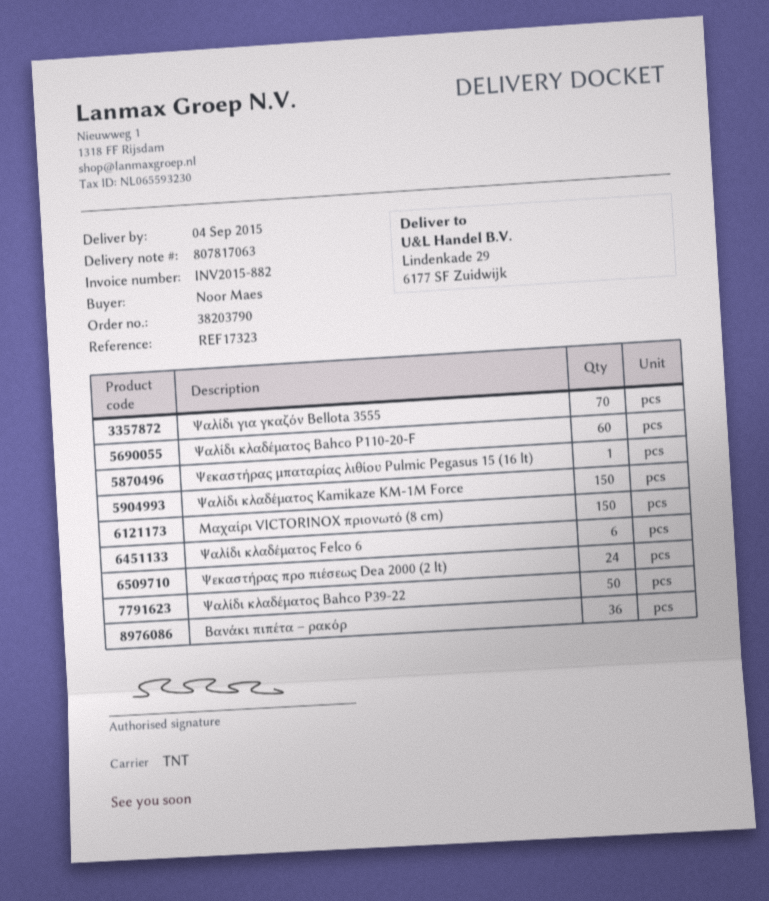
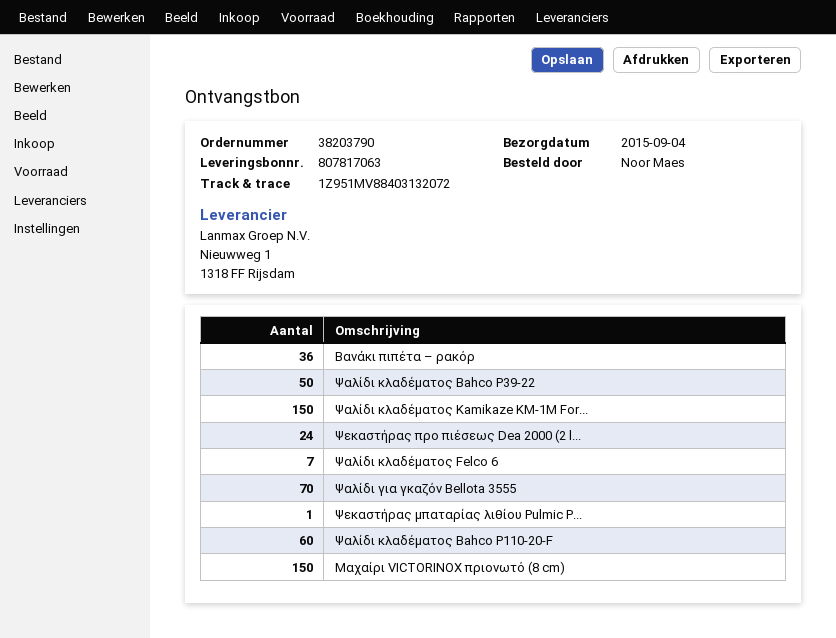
Ψαλίδι κλαδέματος Felco 6: 6 -> 7

